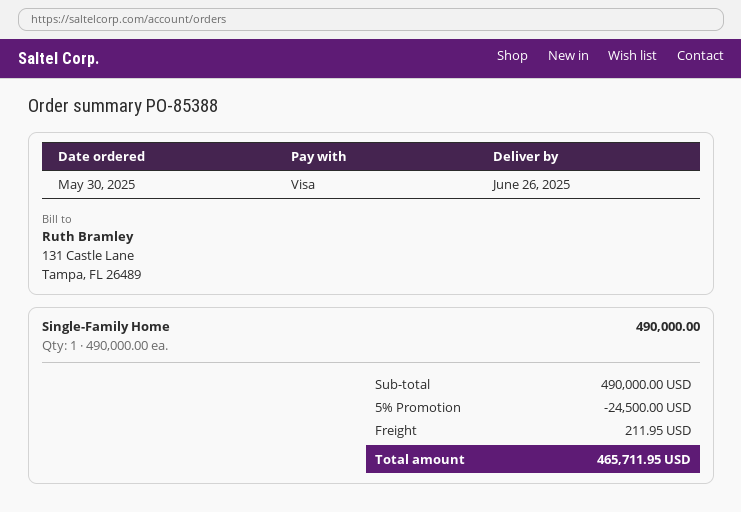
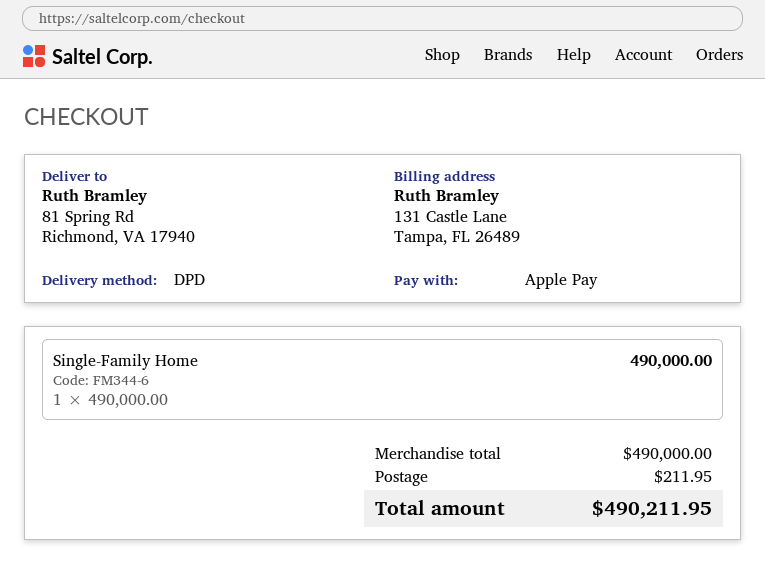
payment method: Visa -> Apple Pay
discount: 5% = 24500.00 -> none
total: 465711.95 -> 490211.95

